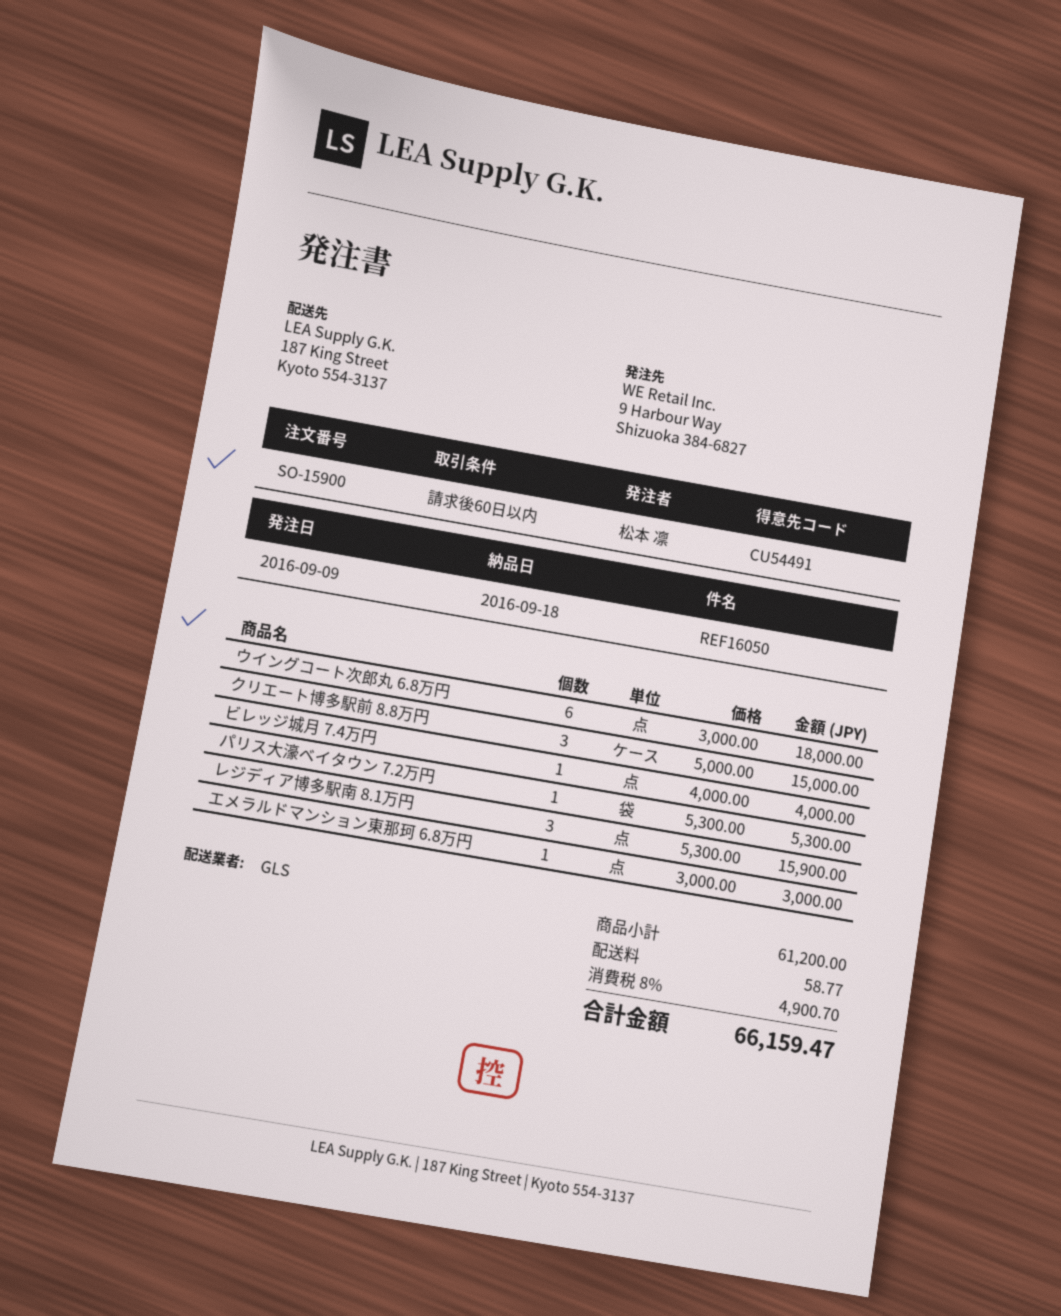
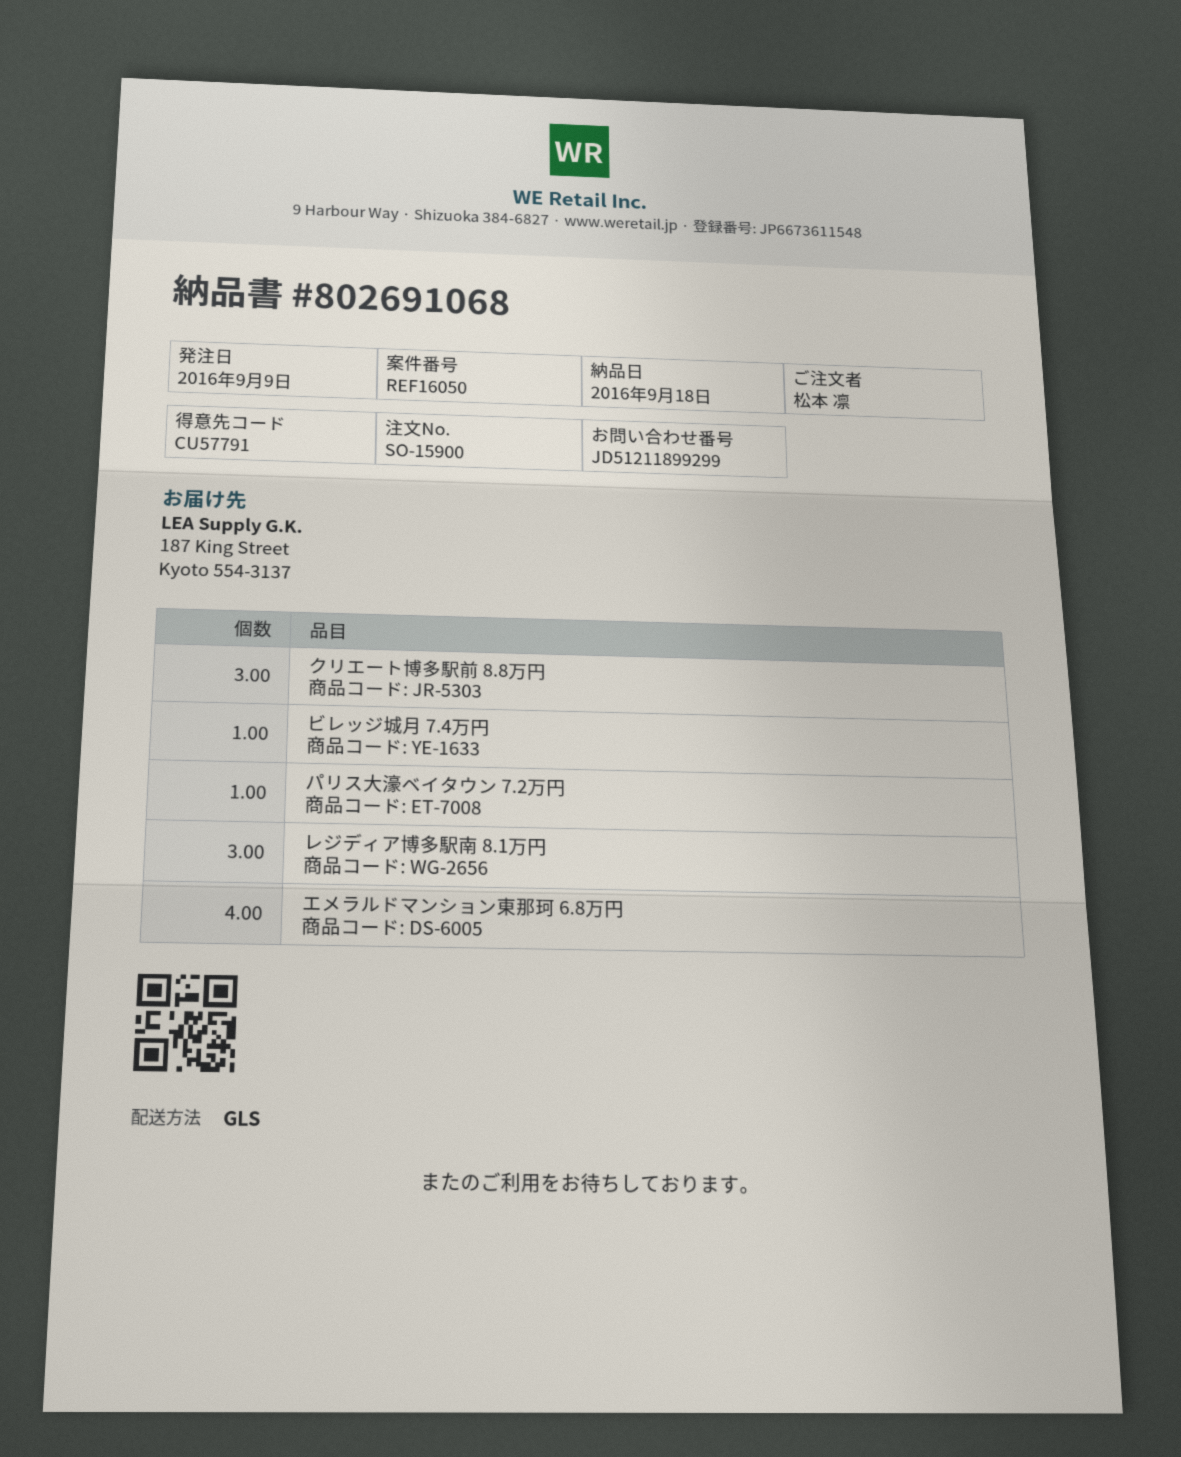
customer number: CU54491 -> CU57791
ウイングコート次郎丸 6.8万円: 6 -> none
エメラルドマンション東那珂 6.8万円: 1 -> 4

